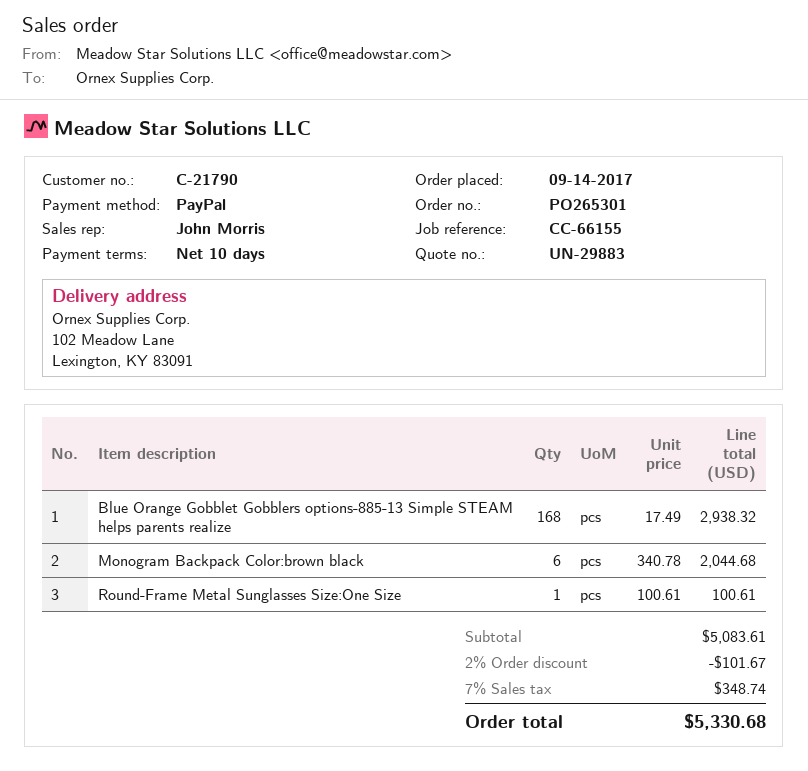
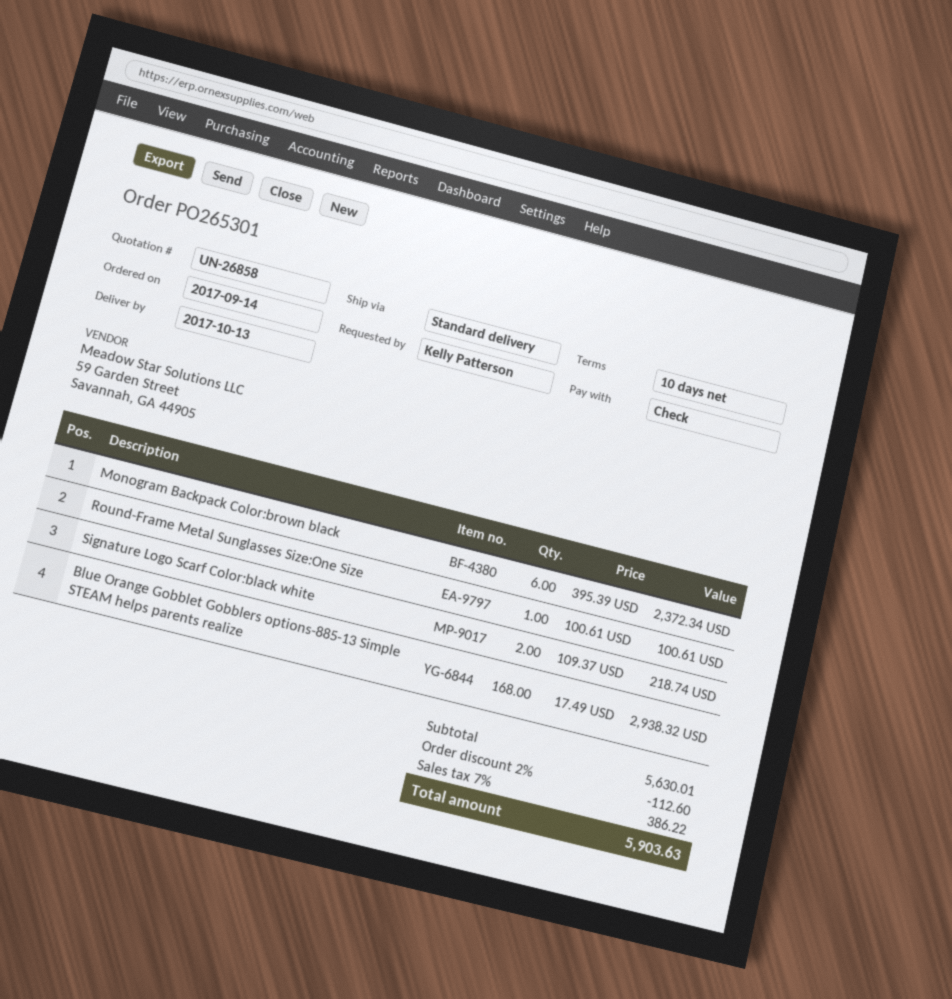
quote number: UN-29883 -> UN-26858
payment method: PayPal -> cheque
Monogram Backpack Color:brown black: 6 x 340.78 = 2044.68 -> 6 x 395.39 = 2372.34
Signature Logo Scarf Color:black white: none -> 2 x 109.37 = 218.74
subtotal: 5083.61 -> 5630.01
discount: 2% = 101.67 -> 2% = 112.60
tax: 7% = 348.74 -> 7% = 386.22
total: 5330.68 -> 5903.63

